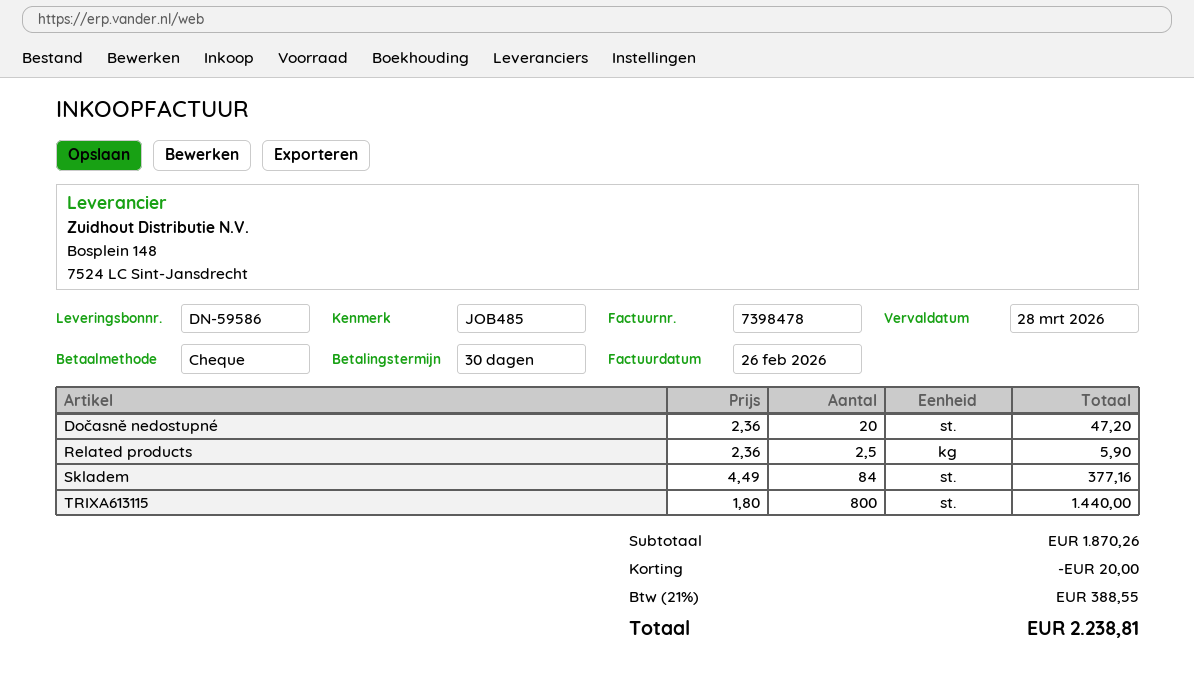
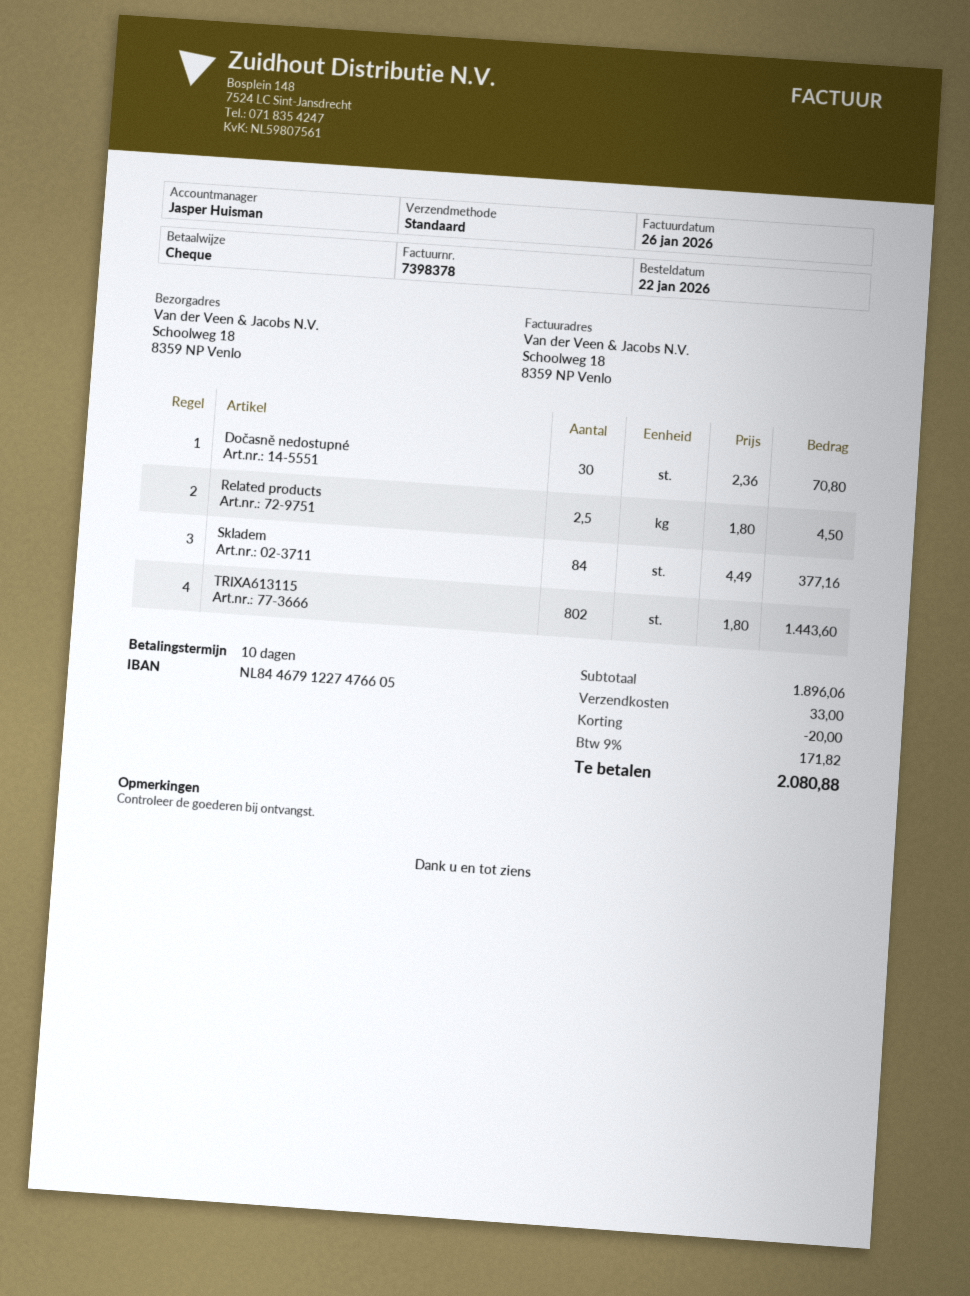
invoice number: 7398478 -> 7398378
invoice date: 2026-02-26 -> 2026-01-26
payment terms: 30 days -> 10 days
Dočasně nedostupné: 20 x 2.36 = 47.20 -> 30 x 2.36 = 70.80
Related products: 2.5 x 2.36 = 5.90 -> 2.5 x 1.80 = 4.50
TRIXA613115: 800 x 1.80 = 1440.00 -> 802 x 1.80 = 1443.60
subtotal: 1870.26 -> 1896.06
shipping: none -> 33.00
tax: 21% = 388.55 -> 9% = 171.82
total: 2238.81 -> 2080.88

